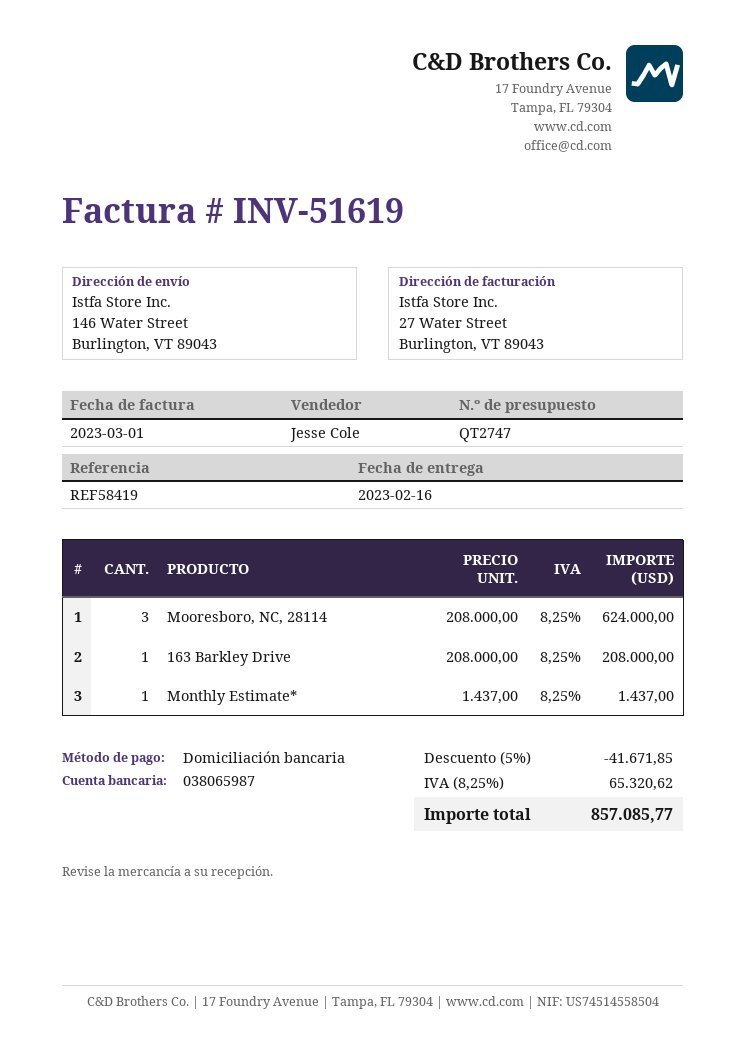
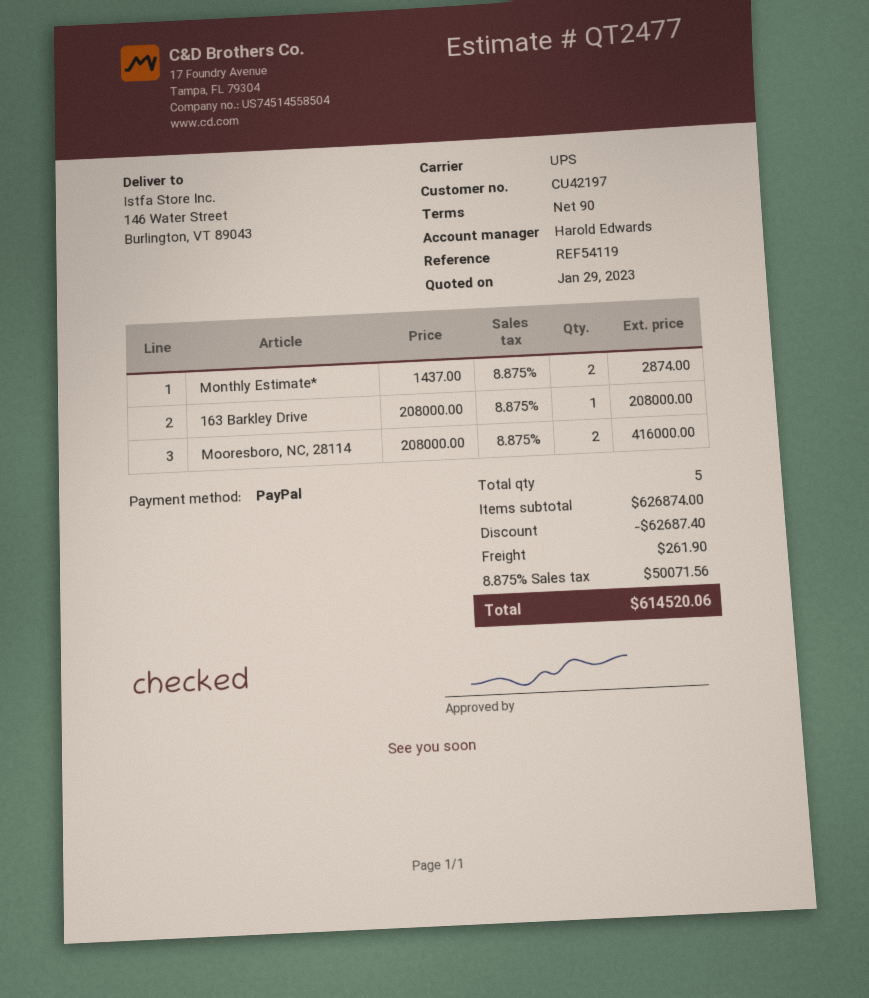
quote number: QT2747 -> QT2477
reference: REF58419 -> REF54119
sales rep: Jesse Cole -> Harold Edwards
payment method: direct debit -> PayPal
Mooresboro, NC, 28114: 3 x 208000.00 = 624000.00 -> 2 x 208000.00 = 416000.00
Monthly Estimate*: 1 x 1437.00 = 1437.00 -> 2 x 1437.00 = 2874.00
discount: 41671.85 -> 62687.40
shipping: none -> 261.90
tax: 8.25% = 65320.62 -> 8.875% = 50071.56
total: 857085.77 -> 614520.06

